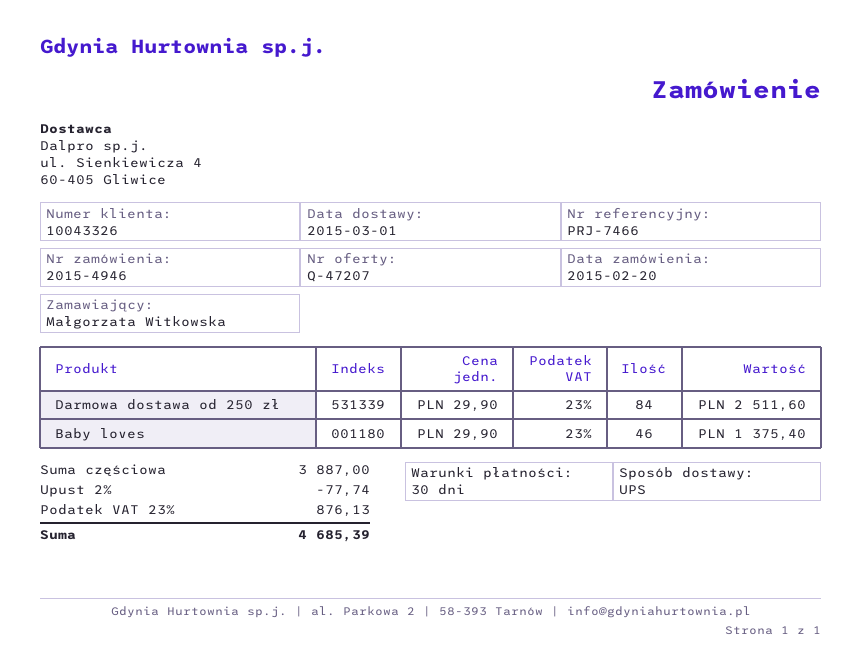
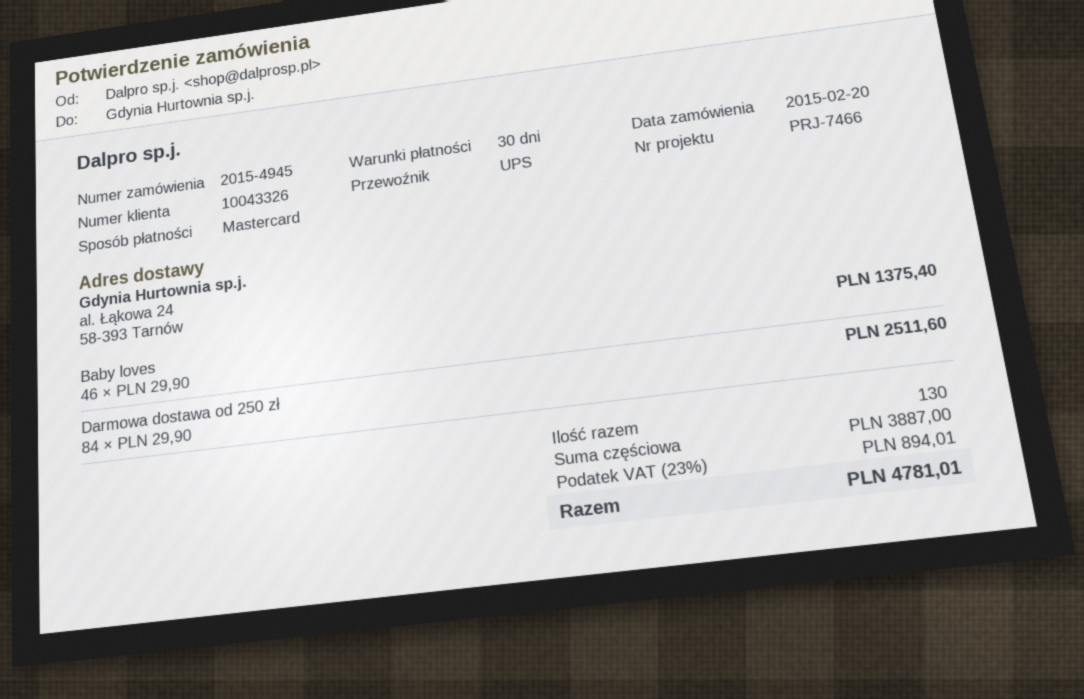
order number: 2015-4946 -> 2015-4945
discount: 2% = 77.74 -> none
tax: 23% = 876.13 -> 23% = 894.01
total: 4685.39 -> 4781.01

